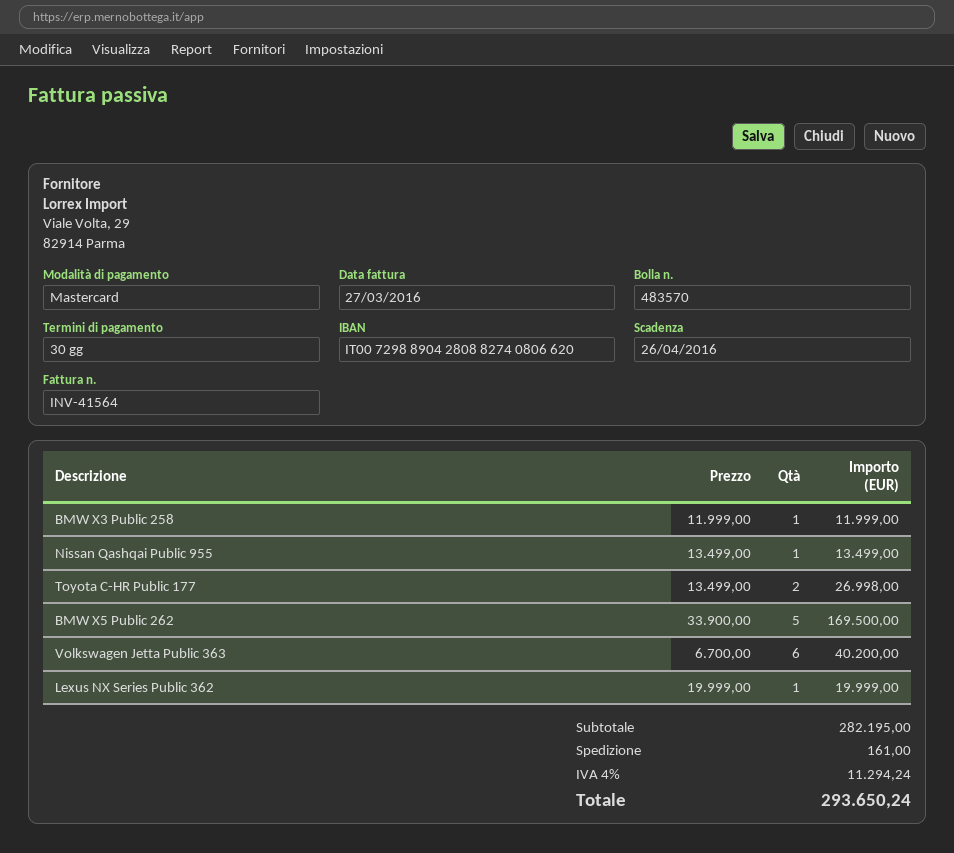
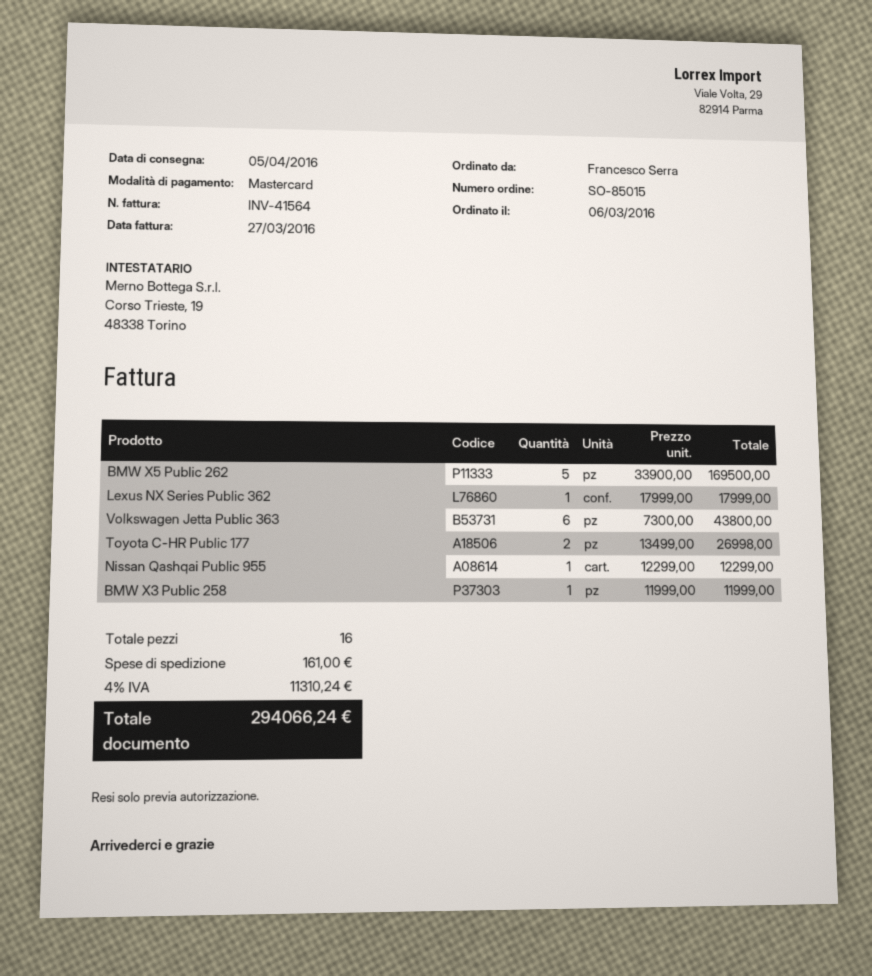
Nissan Qashqai Public 955: 1 x 13499.00 = 13499.00 -> 1 x 12299.00 = 12299.00
Volkswagen Jetta Public 363: 6 x 6700.00 = 40200.00 -> 6 x 7300.00 = 43800.00
Lexus NX Series Public 362: 1 x 19999.00 = 19999.00 -> 1 x 17999.00 = 17999.00
tax: 4% = 11294.24 -> 4% = 11310.24
total: 293650.24 -> 294066.24

